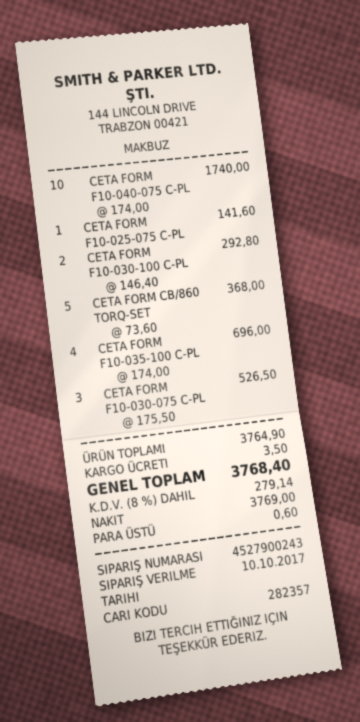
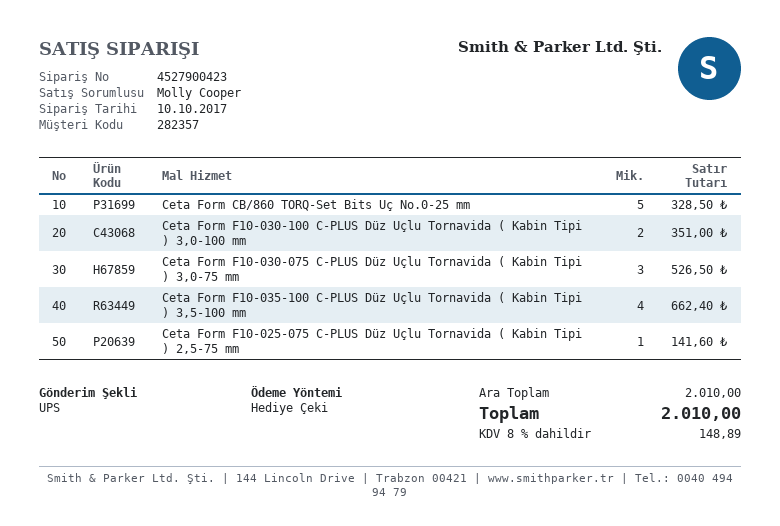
order number: 4527900243 -> 4527900423
payment method: cash -> gift card
CETA FORM F10-040-075 C-PL: 10 for 1740.00 -> none
CETA FORM F10-030-100 C-PL: 2 for 292.80 -> 2 for 351.00
CETA FORM CB/860 TORQ-SET: 5 for 368.00 -> 5 for 328.50
CETA FORM F10-035-100 C-PL: 4 for 696.00 -> 4 for 662.40
subtotal: 3764.90 -> 2010.00
shipping: 3.50 -> none
tax: 8% = 279.14 -> 8% = 148.89
total: 3768.40 -> 2010.00

